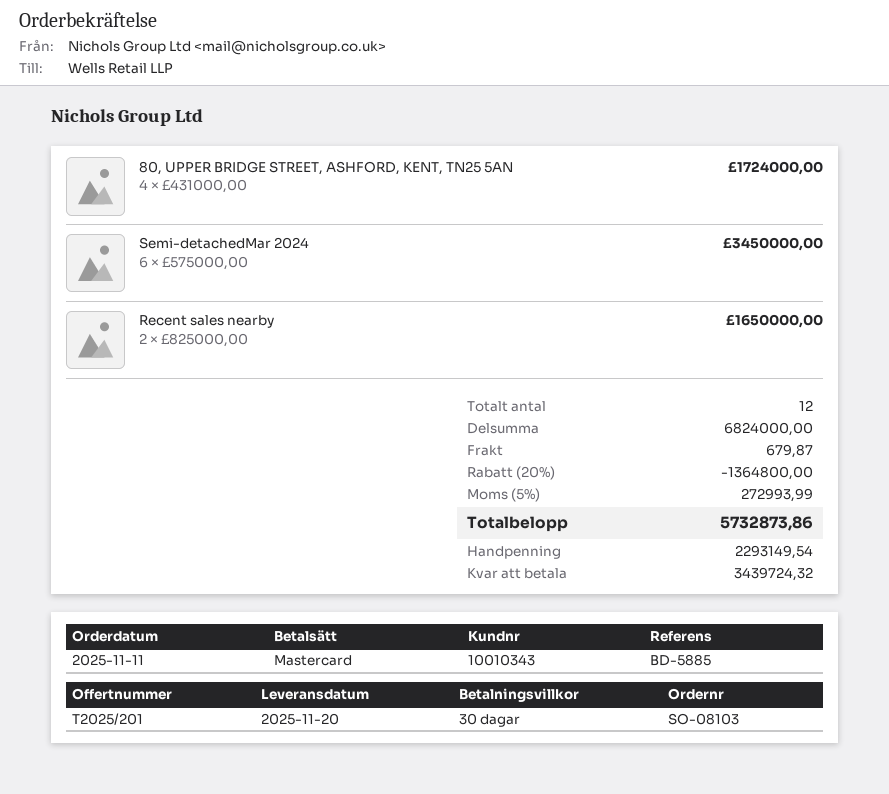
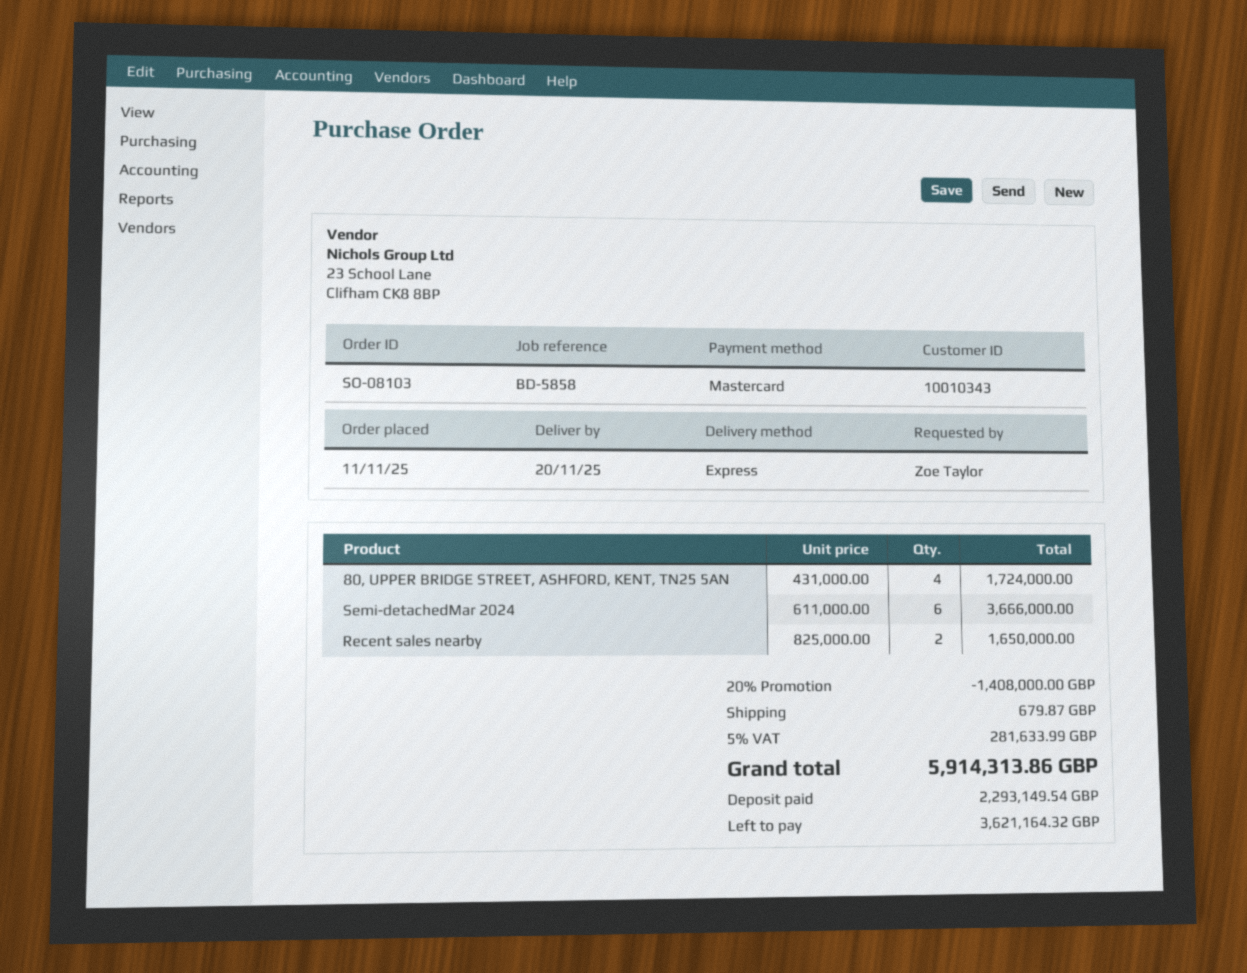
reference: BD-5885 -> BD-5858
Semi-detachedMar 2024: 6 x 575000.00 = 3450000.00 -> 6 x 611000.00 = 3666000.00
discount: 20% = 1364800.00 -> 20% = 1408000.00
tax: 5% = 272993.99 -> 5% = 281633.99
total: 5732873.86 -> 5914313.86
balance: 3439724.32 -> 3621164.32

